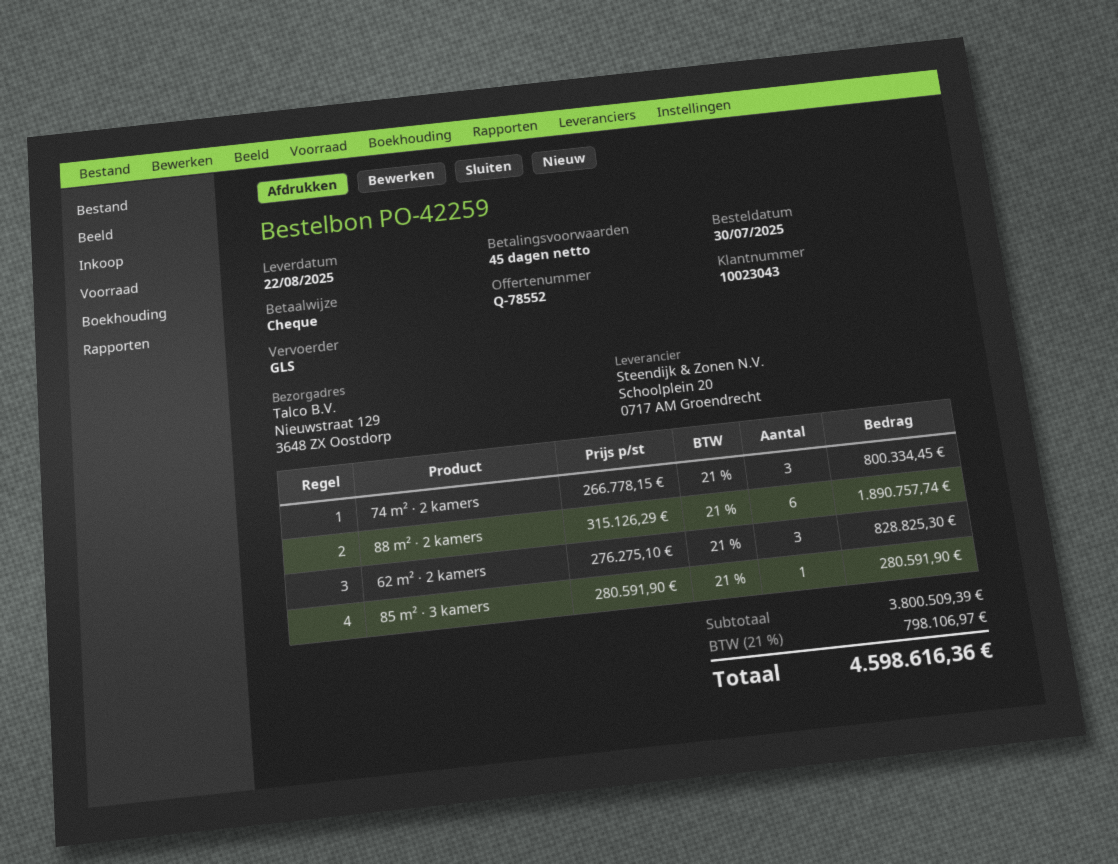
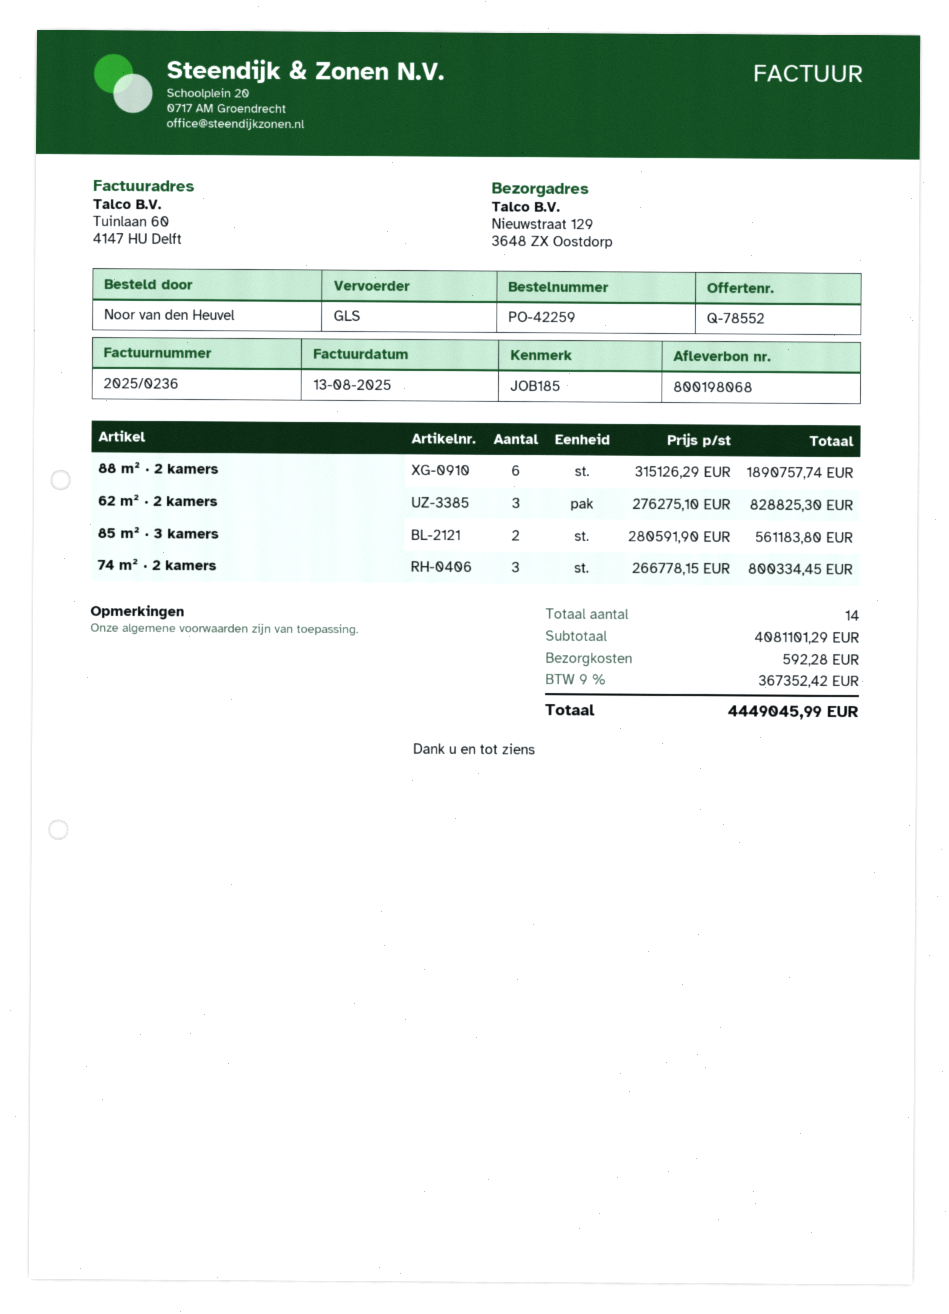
85 m² · 3 kamers: 1 x 280591.90 = 280591.90 -> 2 x 280591.90 = 561183.80
subtotal: 3800509.39 -> 4081101.29
shipping: none -> 592.28
tax: 21% = 798106.97 -> 9% = 367352.42
total: 4598616.36 -> 4449045.99

